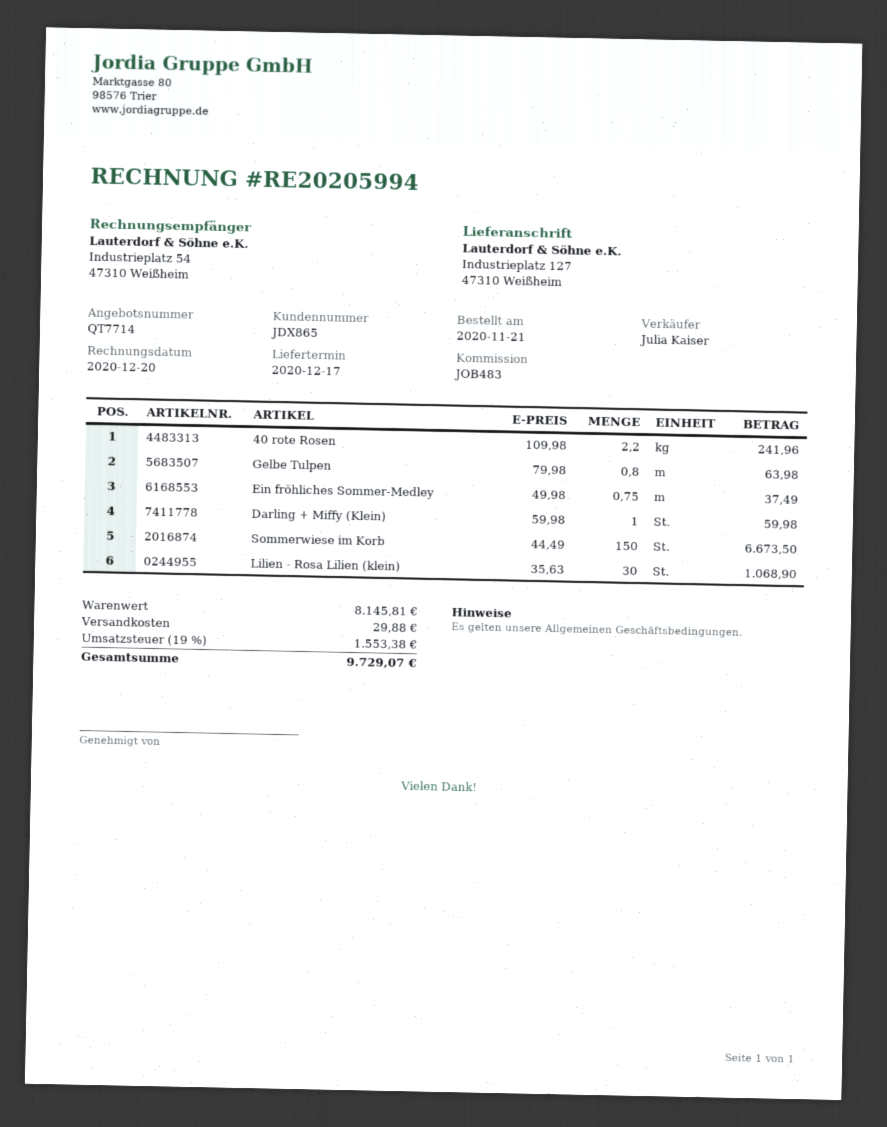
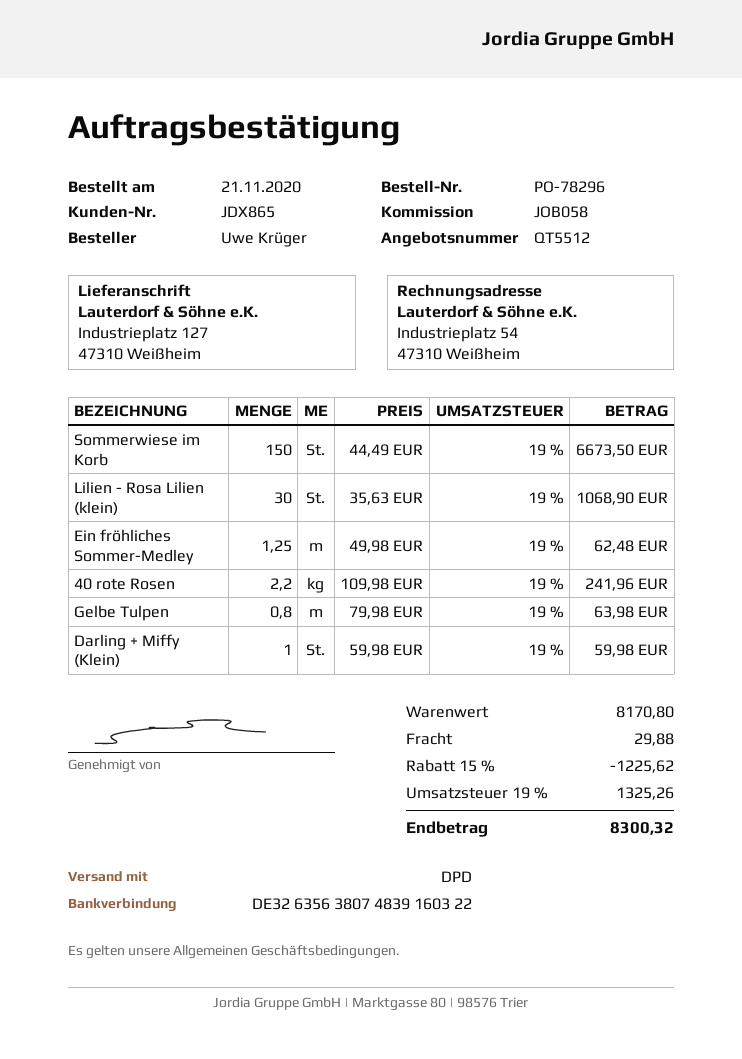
quote number: QT7714 -> QT5512
reference: JOB483 -> JOB058
Ein fröhliches Sommer-Medley: 0.75 x 49.98 = 37.49 -> 1.25 x 49.98 = 62.48
subtotal: 8145.81 -> 8170.80
discount: none -> 15% = 1225.62
tax: 19% = 1553.38 -> 19% = 1325.26
total: 9729.07 -> 8300.32

